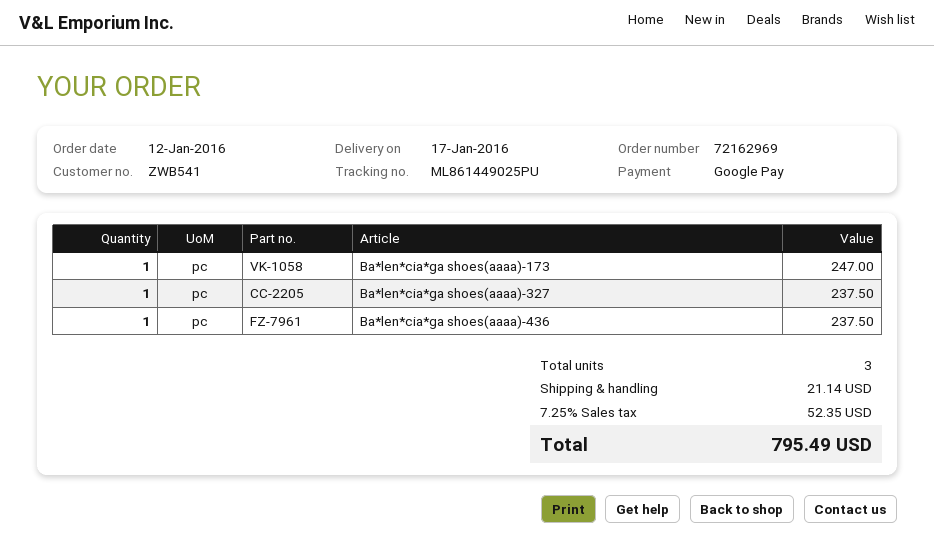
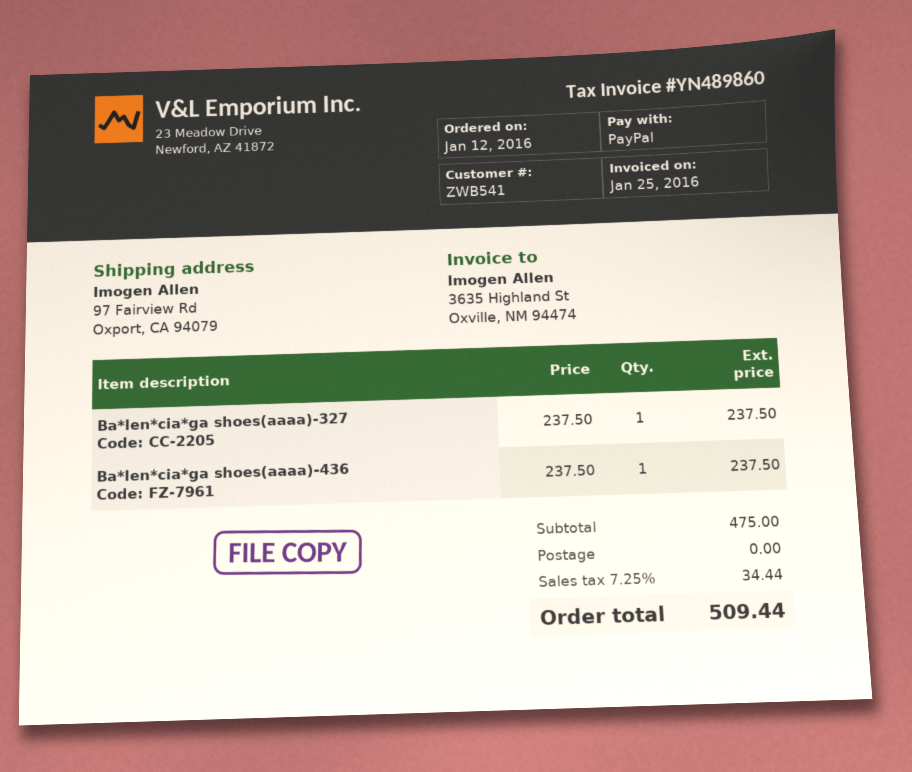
payment method: Google Pay -> PayPal
Ba*len*cia*ga shoes(aaaa)-173: 1 for 247.00 -> none
shipping: 21.14 -> 0.00
tax: 7.25% = 52.35 -> 7.25% = 34.44
total: 795.49 -> 509.44

